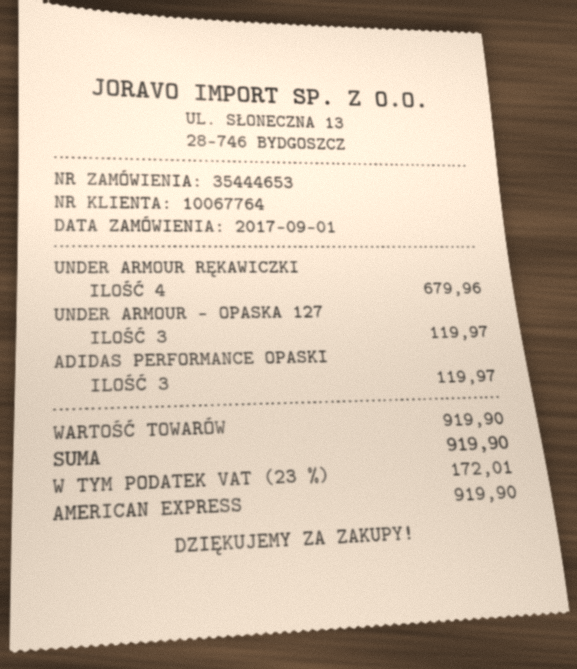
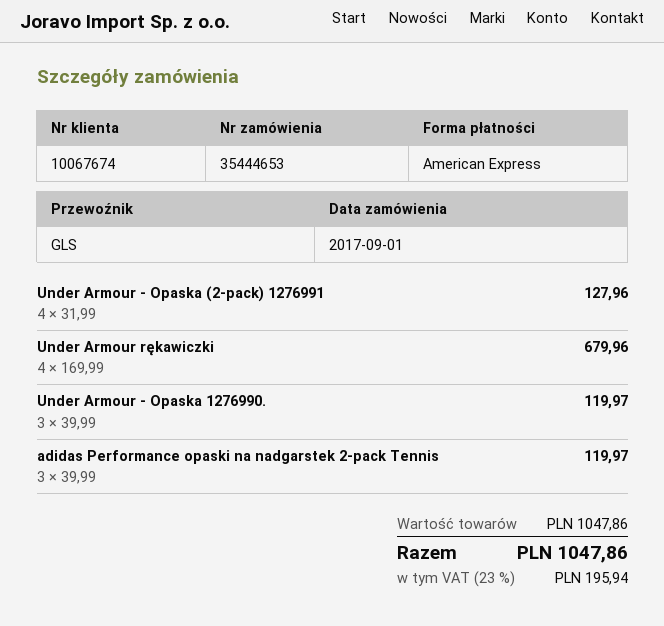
customer number: 10067764 -> 10067674
Under Armour - Opaska (2-pack) 1276991: none -> 4 for 127.96
subtotal: 919.90 -> 1047.86
tax: 23% = 172.01 -> 23% = 195.94
total: 919.90 -> 1047.86

